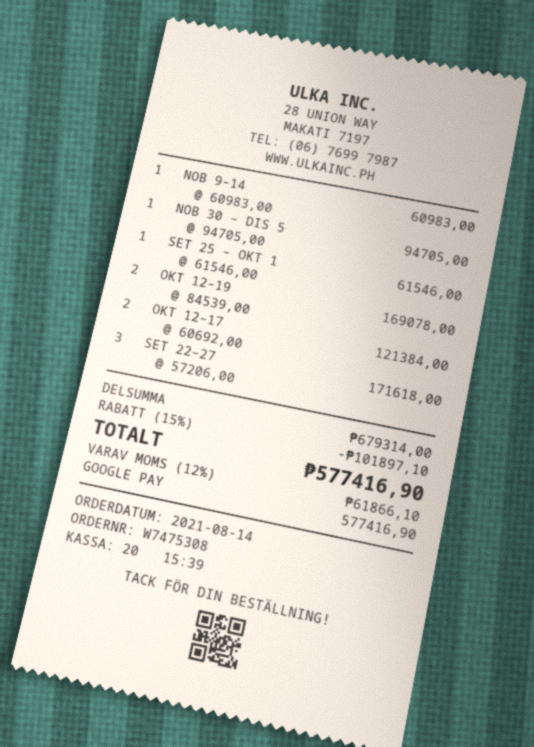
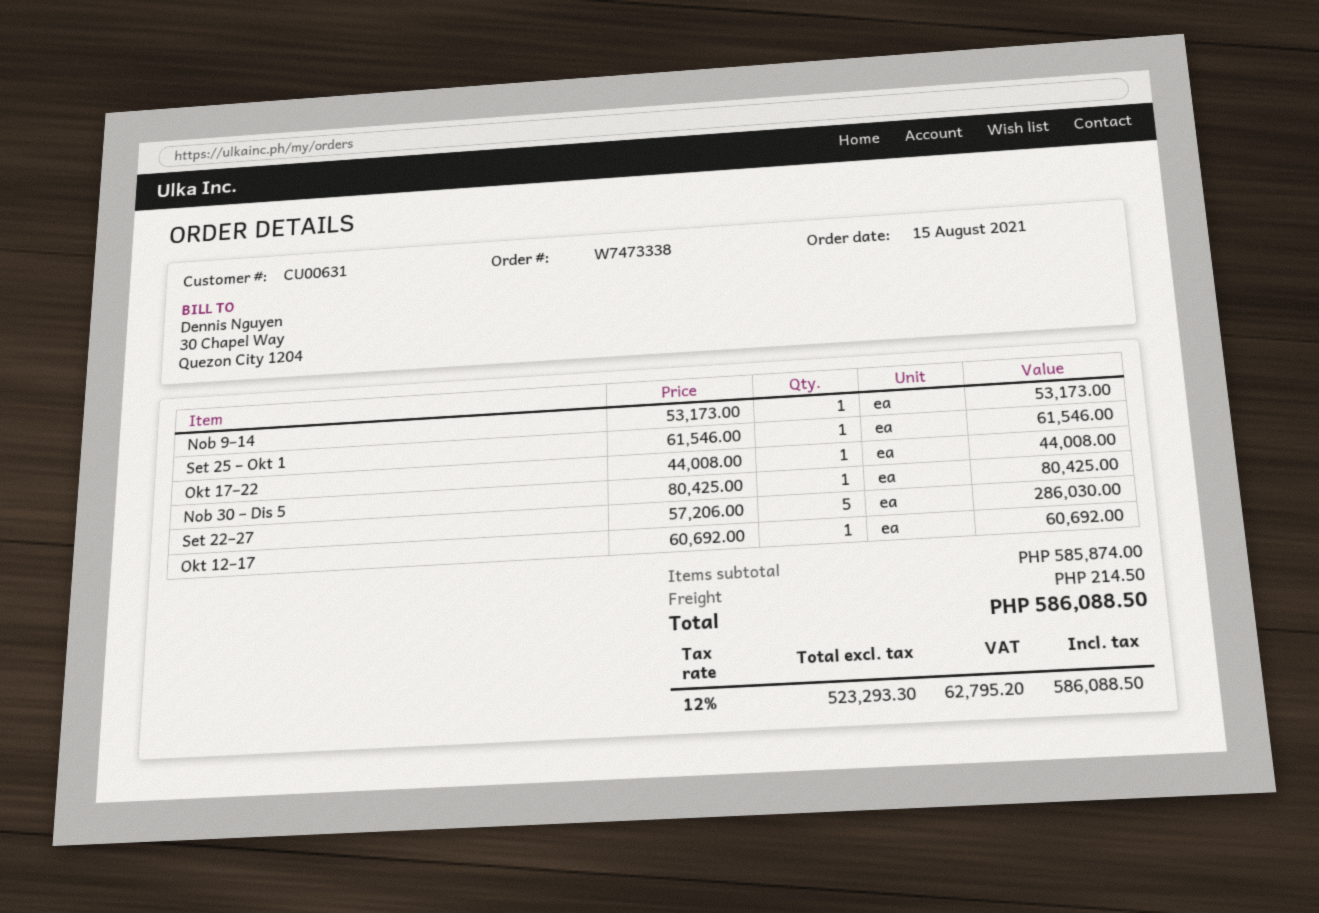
order number: W7475308 -> W7473338
order date: 2021-08-14 -> 2021-08-15
NOB 9–14: 1 x 60983.00 = 60983.00 -> 1 x 53173.00 = 53173.00
NOB 30 – DIS 5: 1 x 94705.00 = 94705.00 -> 1 x 80425.00 = 80425.00
OKT 12–19: 2 x 84539.00 = 169078.00 -> none
OKT 12–17: 2 x 60692.00 = 121384.00 -> 1 x 60692.00 = 60692.00
SET 22–27: 3 x 57206.00 = 171618.00 -> 5 x 57206.00 = 286030.00
Okt 17–22: none -> 1 x 44008.00 = 44008.00
subtotal: 679314.00 -> 585874.00
discount: 15% = 101897.10 -> none
shipping: none -> 214.50
tax: 12% = 61866.10 -> 12% = 62795.20
total: 577416.90 -> 586088.50

